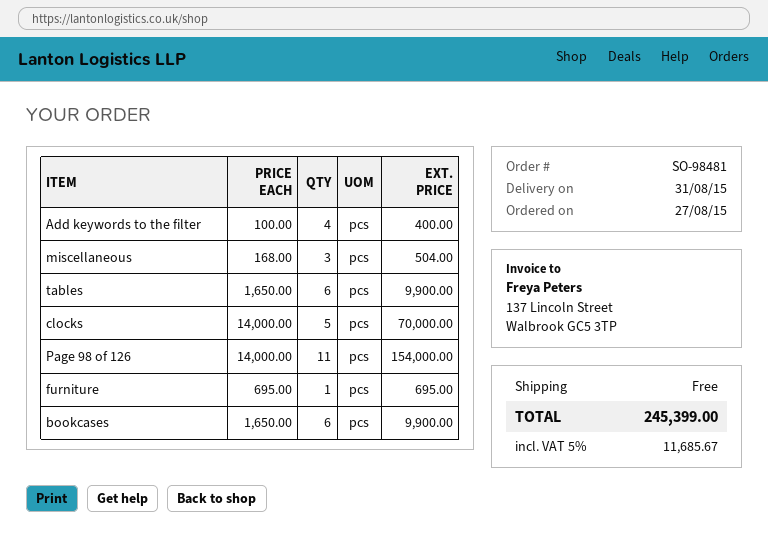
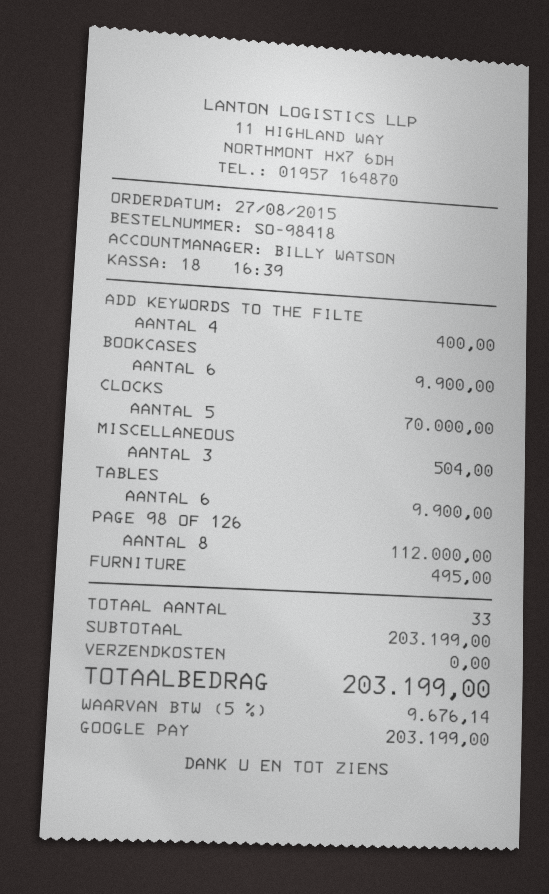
order number: SO-98481 -> SO-98418
Page 98 of 126: 11 for 154000.00 -> 8 for 112000.00
furniture: 1 for 695.00 -> 1 for 495.00
tax: 5% = 11685.67 -> 5% = 9676.14
total: 245399.00 -> 203199.00

